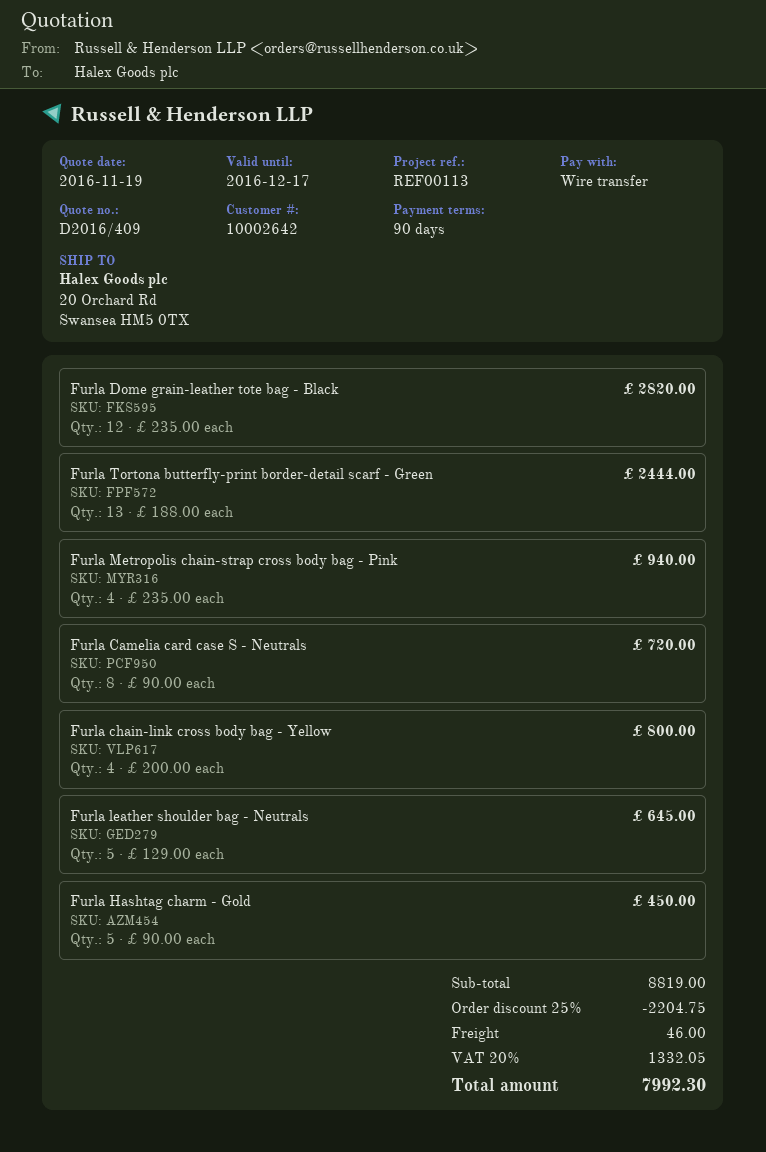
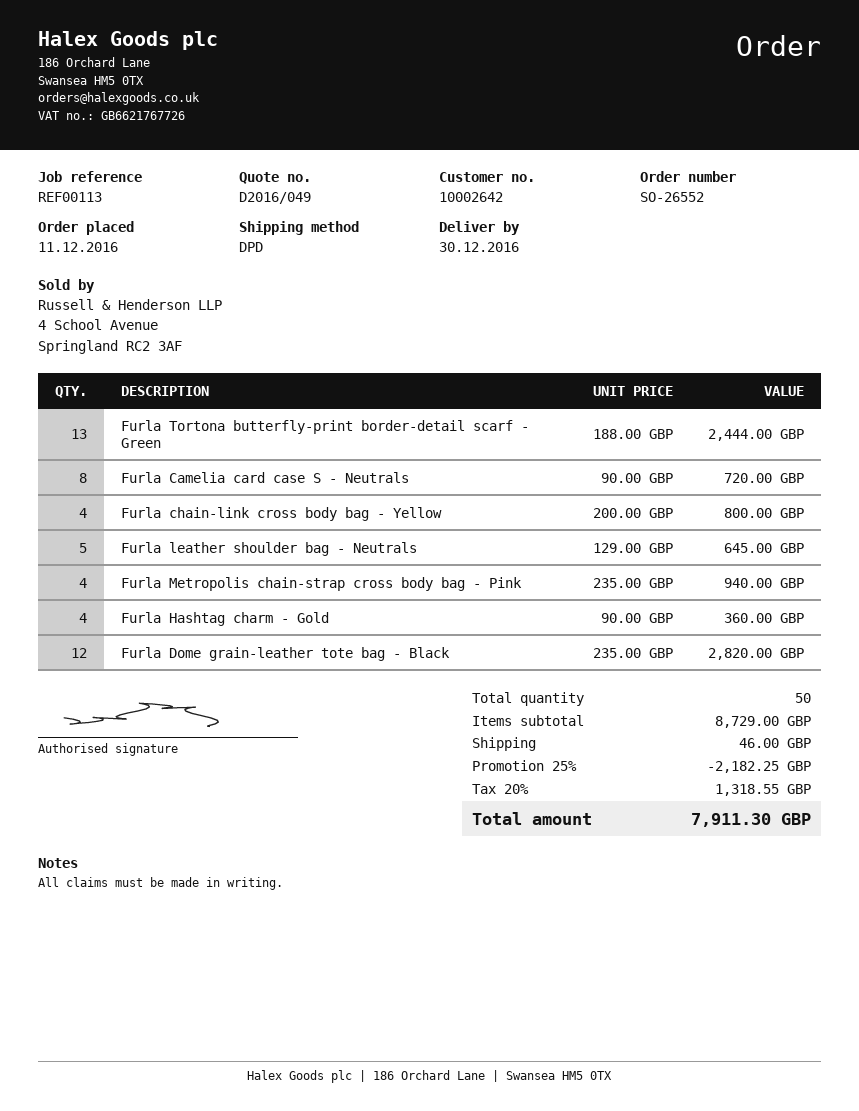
quote number: D2016/409 -> D2016/049
Furla Hashtag charm - Gold: 5 x 90.00 = 450.00 -> 4 x 90.00 = 360.00
subtotal: 8819.00 -> 8729.00
discount: 25% = 2204.75 -> 25% = 2182.25
tax: 20% = 1332.05 -> 20% = 1318.55
total: 7992.30 -> 7911.30

